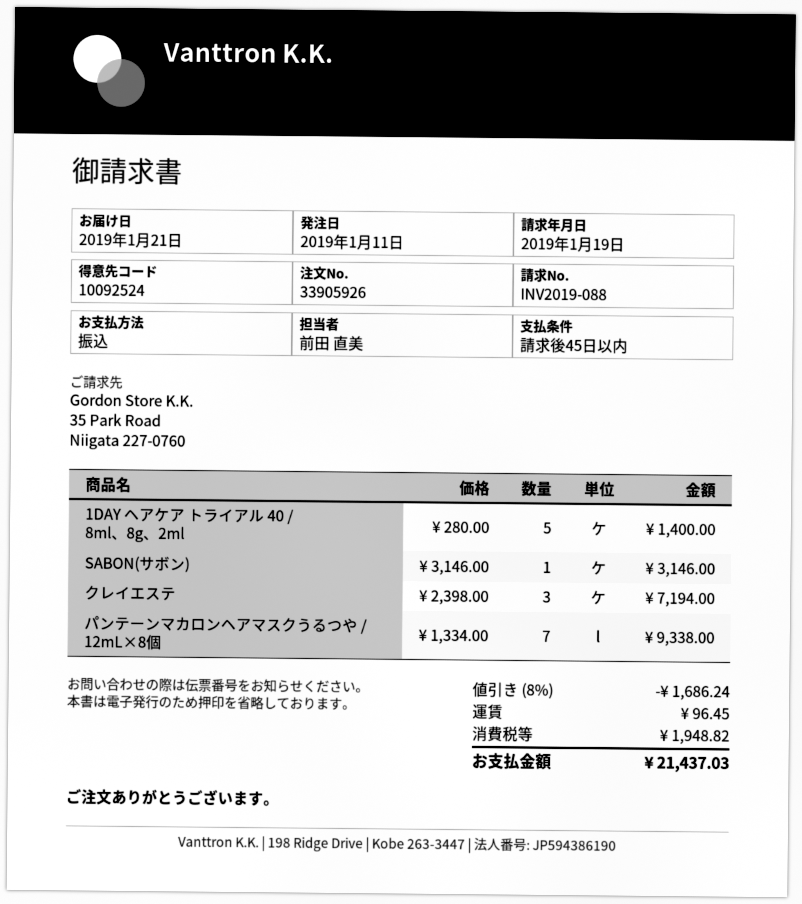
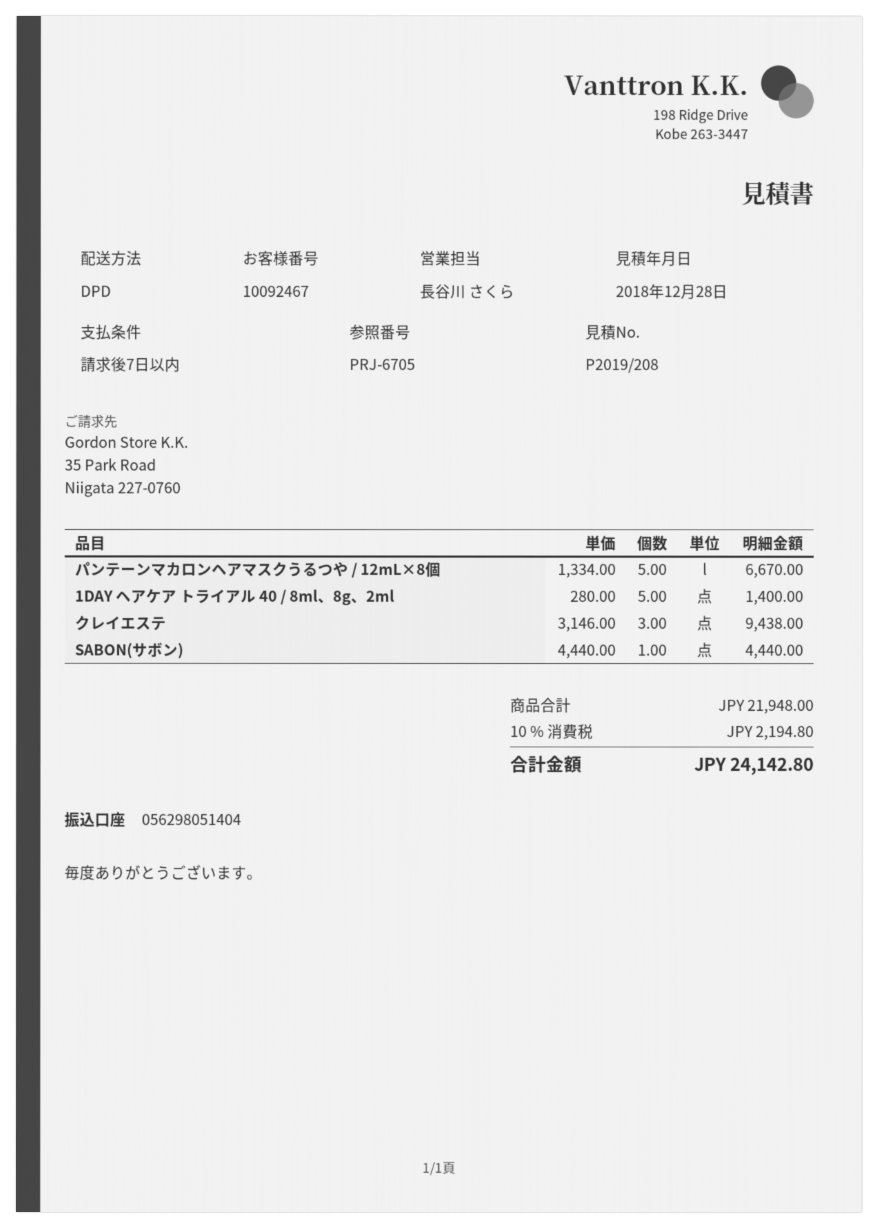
payment terms: 45 days -> 7 days
customer number: 10092524 -> 10092467
sales rep: 前田 直美 -> 長谷川 さくら
SABON(サボン): 1 x 3146.00 = 3146.00 -> 1 x 4440.00 = 4440.00
クレイエステ: 3 x 2398.00 = 7194.00 -> 3 x 3146.00 = 9438.00
パンテーンマカロンヘアマスクうるつや / 12mL×8個: 7 x 1334.00 = 9338.00 -> 5 x 1334.00 = 6670.00
discount: 8% = 1686.24 -> none
shipping: 96.45 -> none
tax: 1948.82 -> 2194.80
total: 21437.03 -> 24142.80

